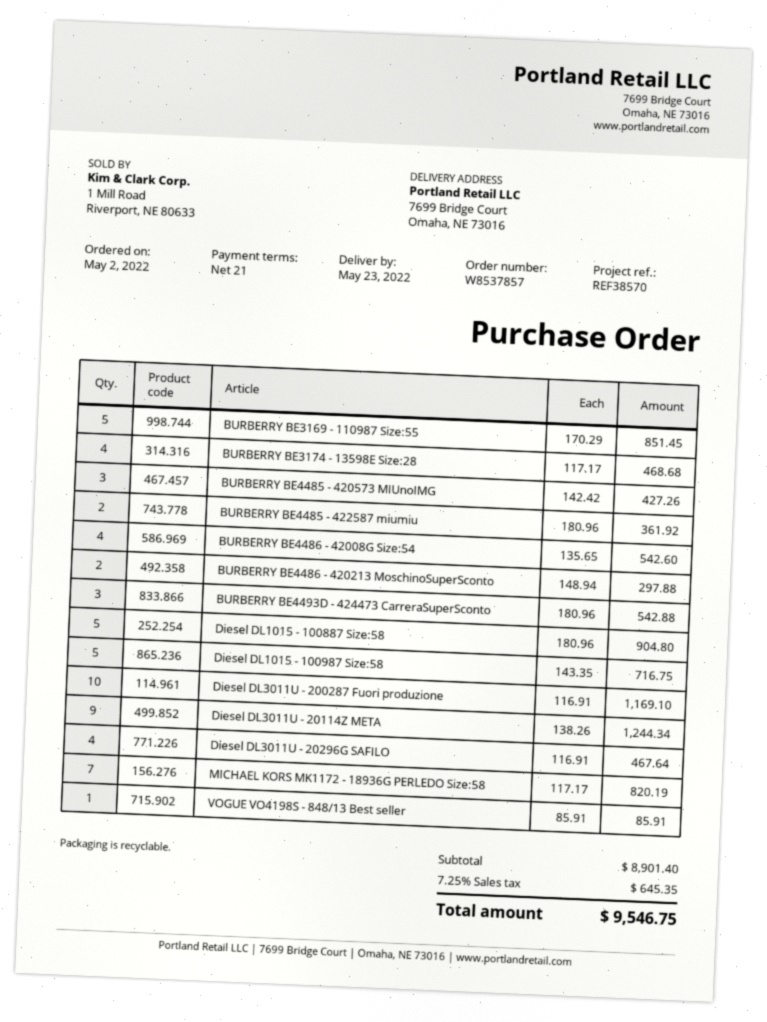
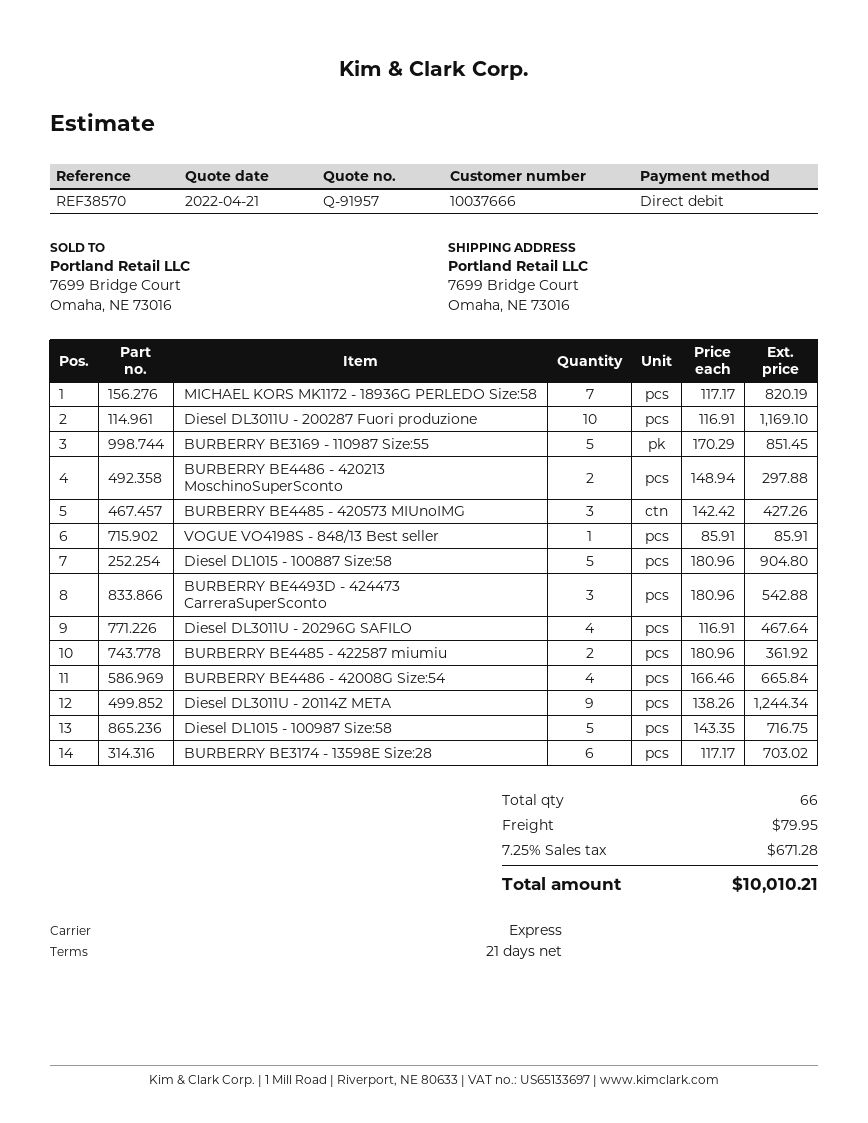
BURBERRY BE3174 - 13598E Size:28: 4 x 117.17 = 468.68 -> 6 x 117.17 = 703.02
BURBERRY BE4486 - 42008G Size:54: 4 x 135.65 = 542.60 -> 4 x 166.46 = 665.84
shipping: none -> 79.95
tax: 7.25% = 645.35 -> 7.25% = 671.28
total: 9546.75 -> 10010.21

